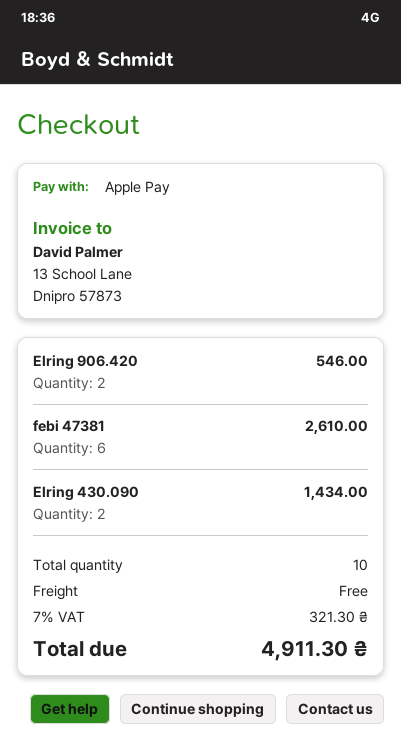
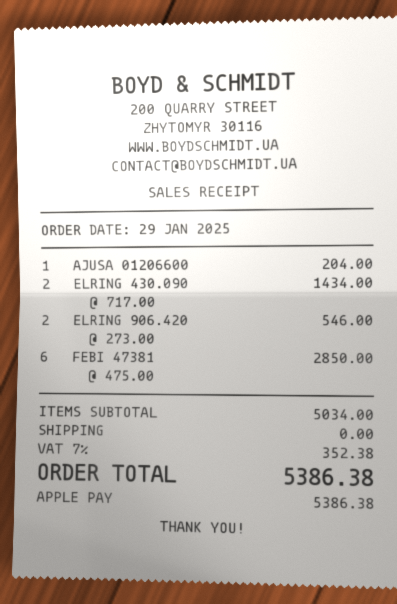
febi 47381: 6 for 2610.00 -> 6 for 2850.00
AJUSA 01206600: none -> 1 for 204.00
tax: 7% = 321.30 -> 7% = 352.38
total: 4911.30 -> 5386.38

